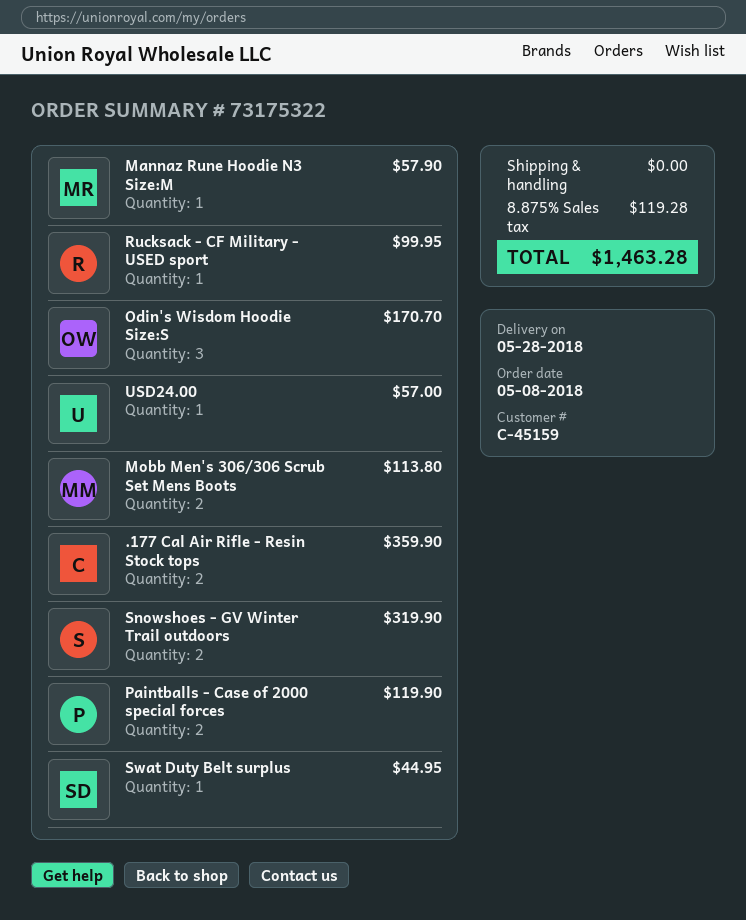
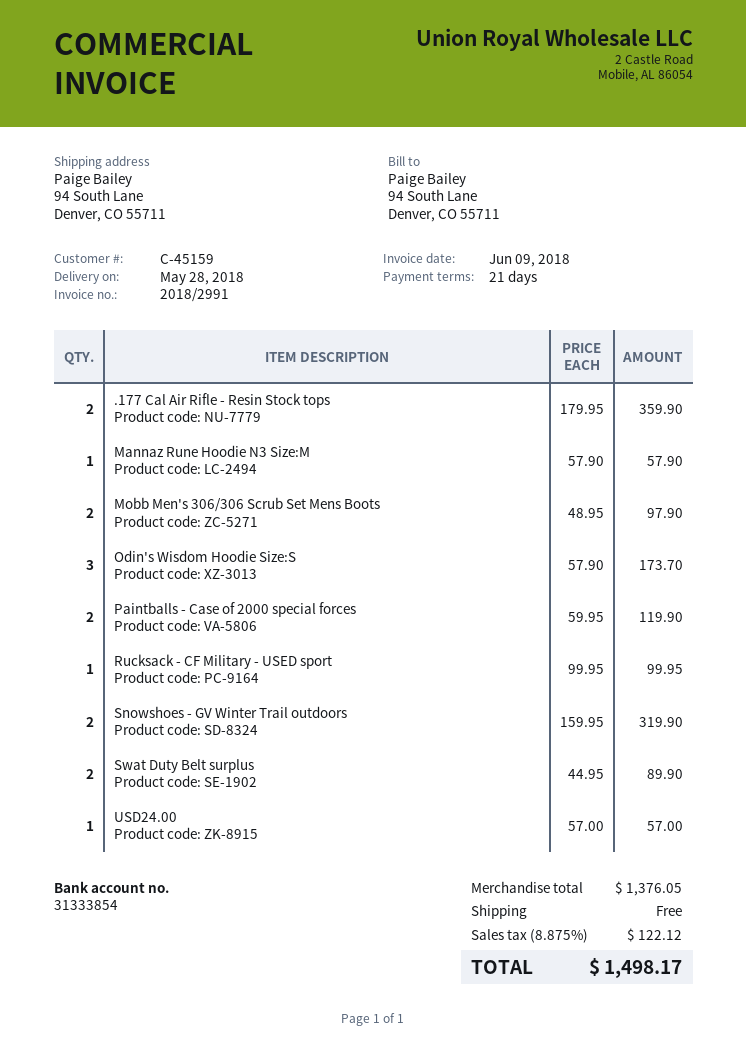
Odin's Wisdom Hoodie Size:S: 3 for 170.70 -> 3 for 173.70
Mobb Men's 306/306 Scrub Set Mens Boots: 2 for 113.80 -> 2 for 97.90
Swat Duty Belt surplus: 1 for 44.95 -> 2 for 89.90
tax: 8.875% = 119.28 -> 8.875% = 122.12
total: 1463.28 -> 1498.17

